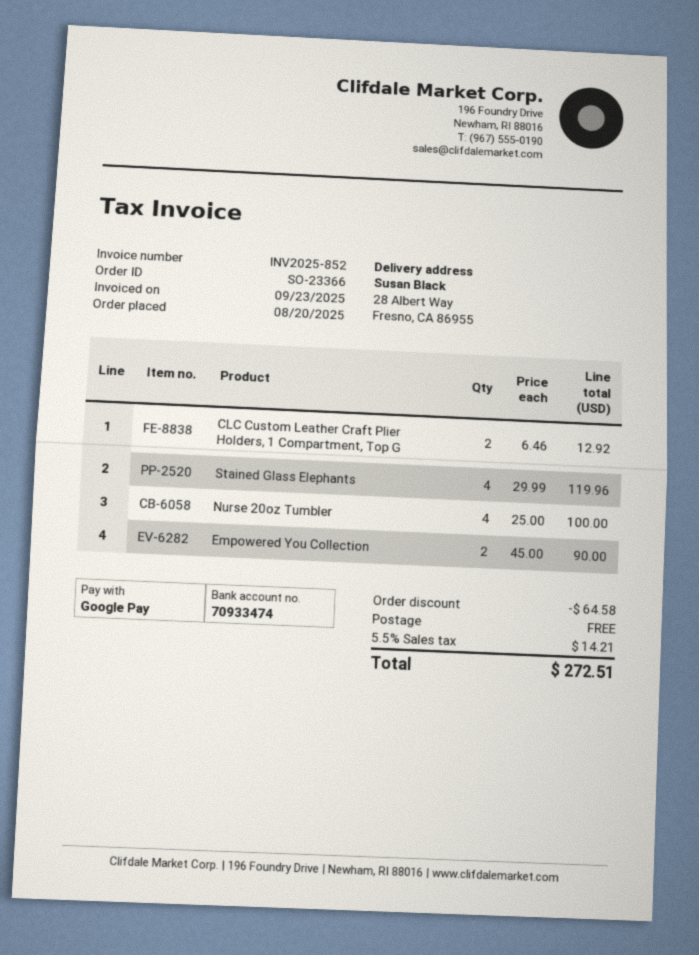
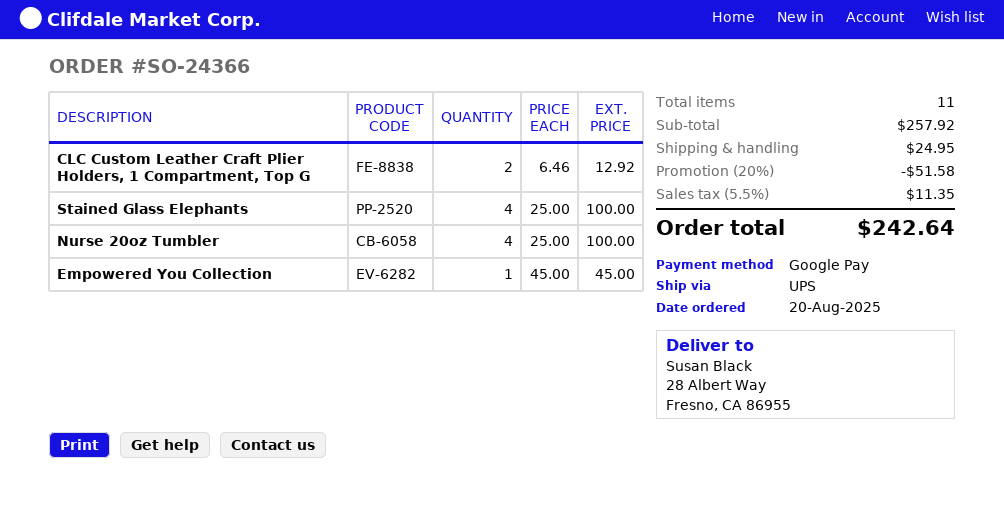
order number: SO-23366 -> SO-24366
Stained Glass Elephants: 4 x 29.99 = 119.96 -> 4 x 25.00 = 100.00
Empowered You Collection: 2 x 45.00 = 90.00 -> 1 x 45.00 = 45.00
discount: 64.58 -> 51.58
shipping: 0.00 -> 24.95
tax: 5.5% = 14.21 -> 5.5% = 11.35
total: 272.51 -> 242.64

